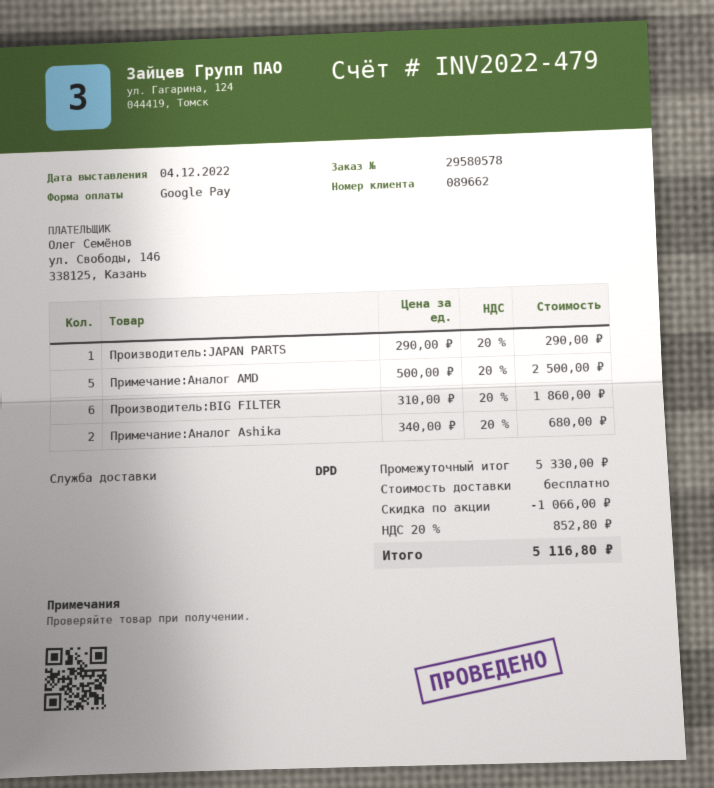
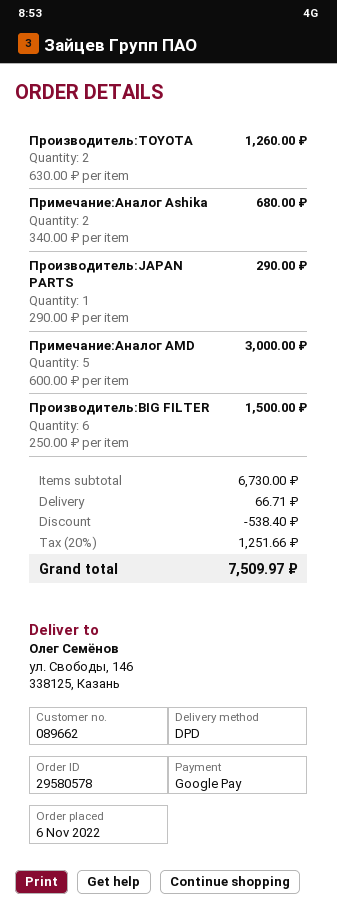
Примечание:Аналог AMD: 5 x 500.00 = 2500.00 -> 5 x 600.00 = 3000.00
Производитель:BIG FILTER: 6 x 310.00 = 1860.00 -> 6 x 250.00 = 1500.00
Производитель:TOYOTA: none -> 2 x 630.00 = 1260.00
subtotal: 5330.00 -> 6730.00
discount: 1066.00 -> 538.40
shipping: 0.00 -> 66.71
tax: 20% = 852.80 -> 20% = 1251.66
total: 5116.80 -> 7509.97

